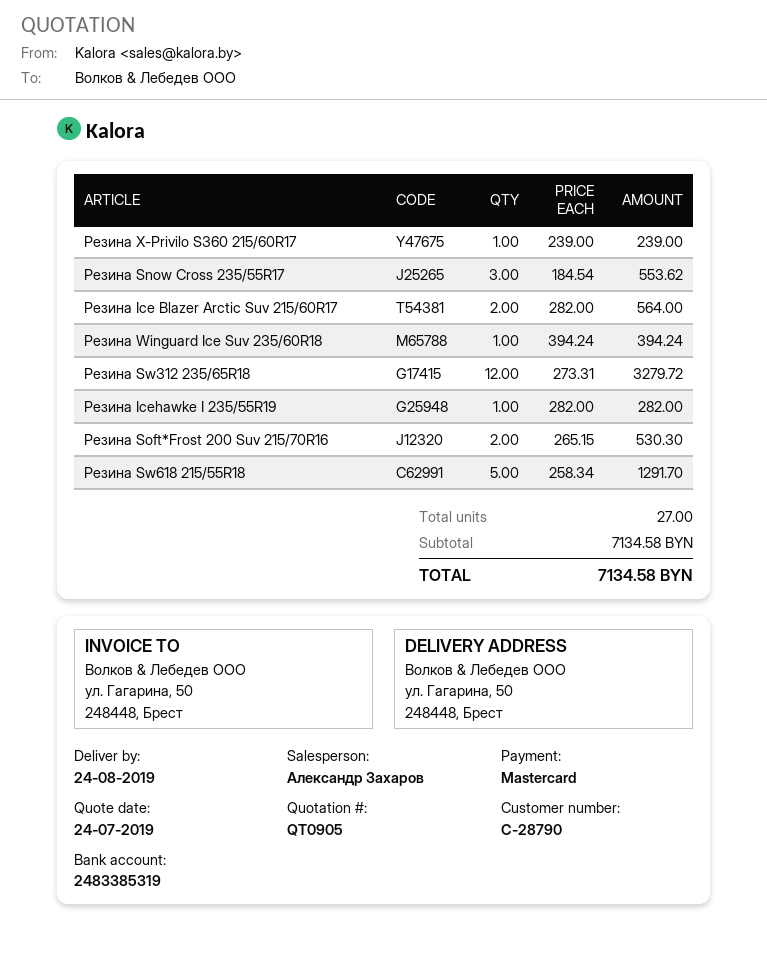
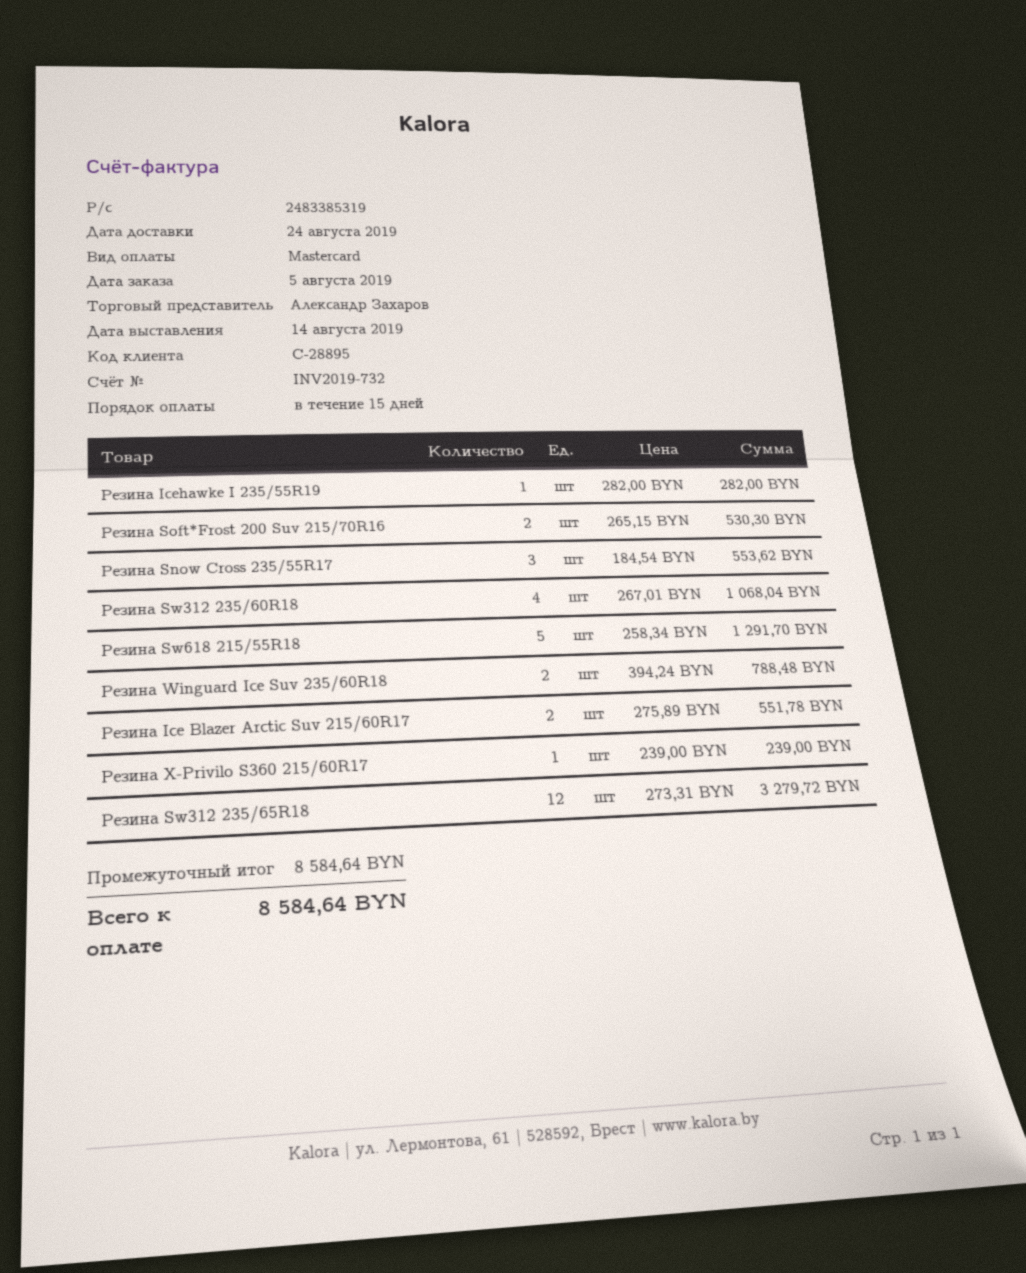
customer number: C-28790 -> C-28895
Резина Ice Blazer Arctic Suv 215/60R17: 2 x 282.00 = 564.00 -> 2 x 275.89 = 551.78
Резина Winguard Ice Suv 235/60R18: 1 x 394.24 = 394.24 -> 2 x 394.24 = 788.48
Резина Sw312 235/60R18: none -> 4 x 267.01 = 1068.04
subtotal: 7134.58 -> 8584.64
total: 7134.58 -> 8584.64

